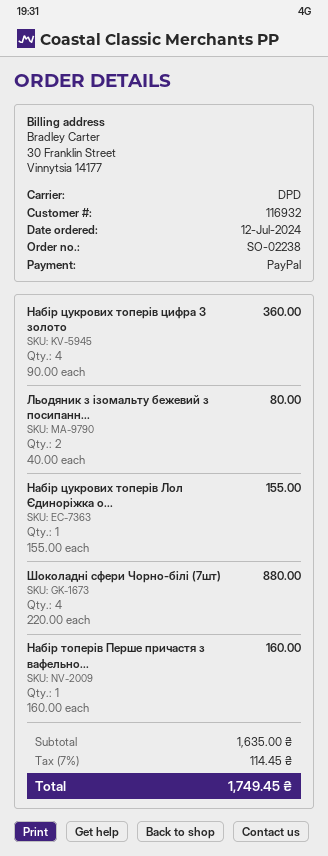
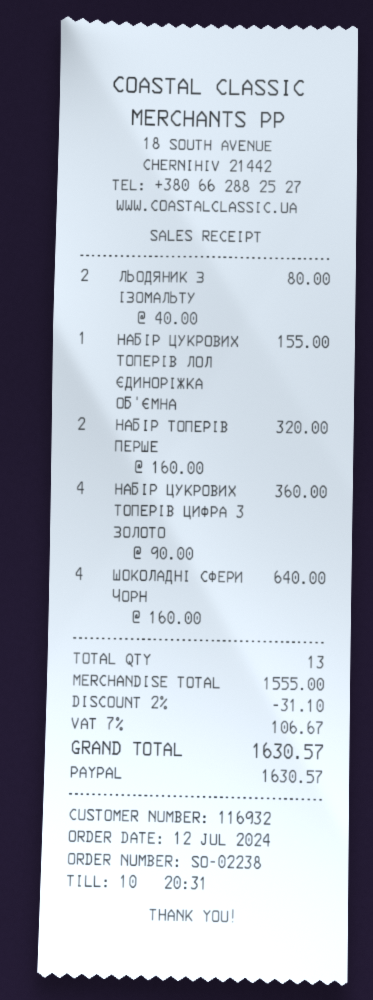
Шоколадні сфери Чорно-білі (7шт): 4 x 220.00 = 880.00 -> 4 x 160.00 = 640.00
Набір топерів Перше причастя з вафельно...: 1 x 160.00 = 160.00 -> 2 x 160.00 = 320.00
subtotal: 1635.00 -> 1555.00
discount: none -> 2% = 31.10
tax: 7% = 114.45 -> 7% = 106.67
total: 1749.45 -> 1630.57

